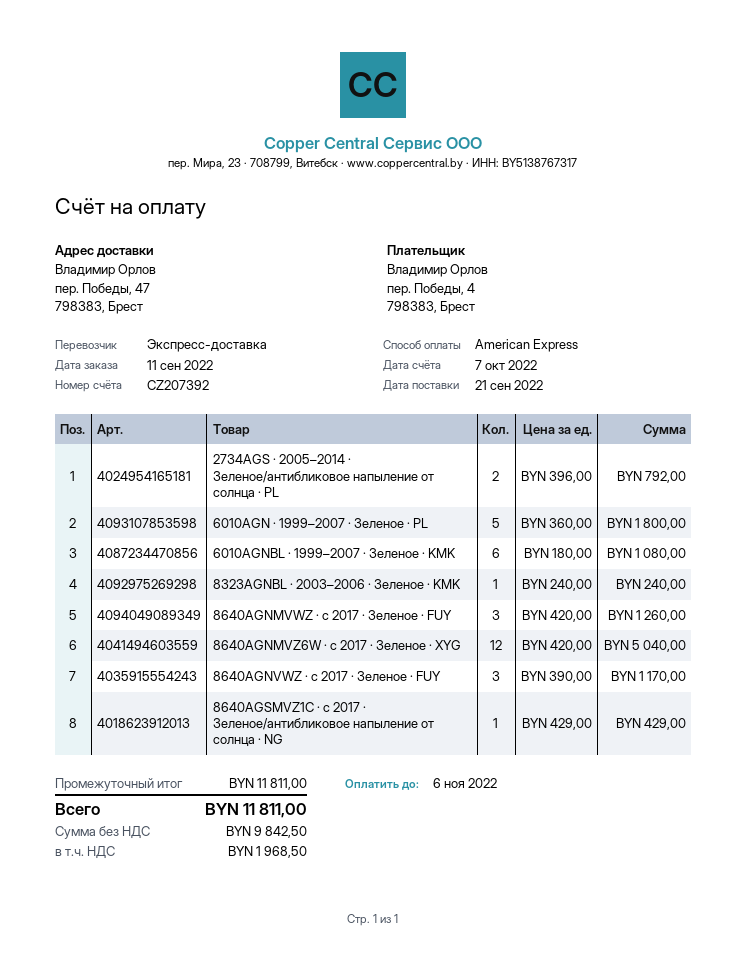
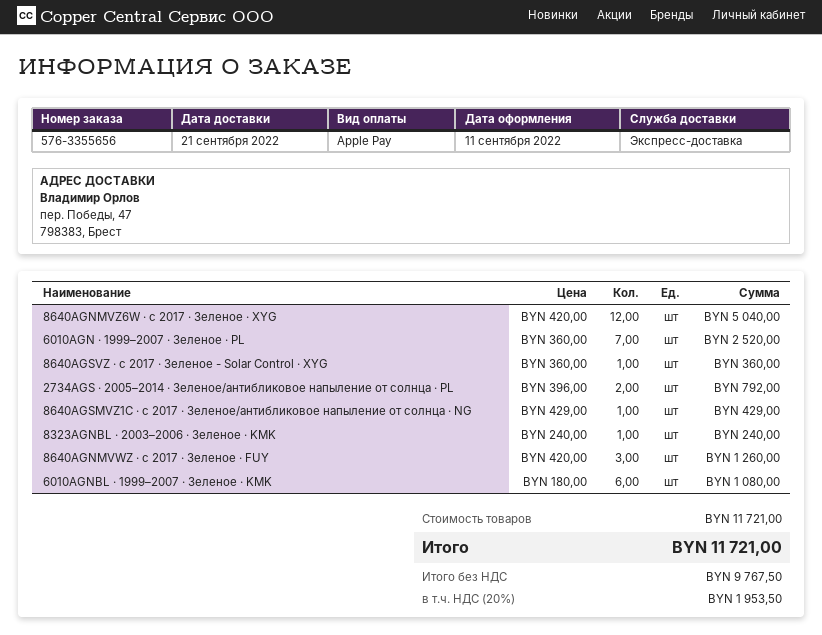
payment method: American Express -> Apple Pay
6010AGN · 1999–2007 · Зеленое · PL: 5 x 360.00 = 1800.00 -> 7 x 360.00 = 2520.00
8640AGNVWZ · с 2017 · Зеленое · FUY: 3 x 390.00 = 1170.00 -> none
8640AGSVZ · с 2017 · Зеленое - Solar Control · XYG: none -> 1 x 360.00 = 360.00
subtotal: 11811.00 -> 11721.00
net: 9842.50 -> 9767.50
tax: 1968.50 -> 1953.50
total: 11811.00 -> 11721.00

